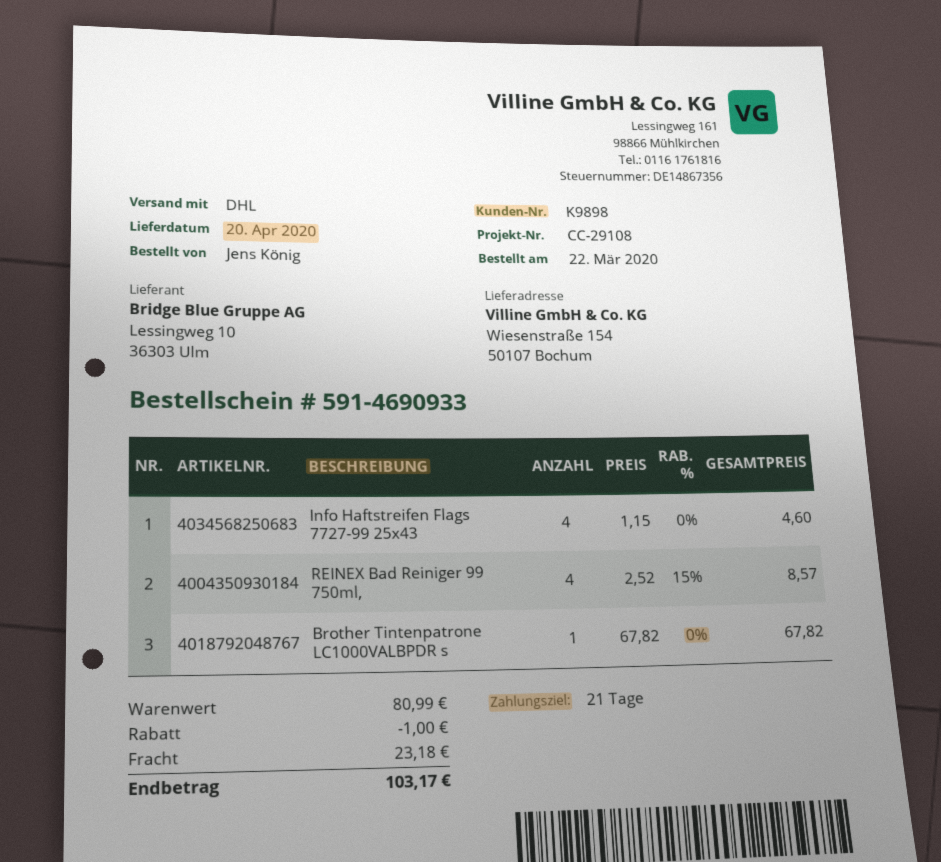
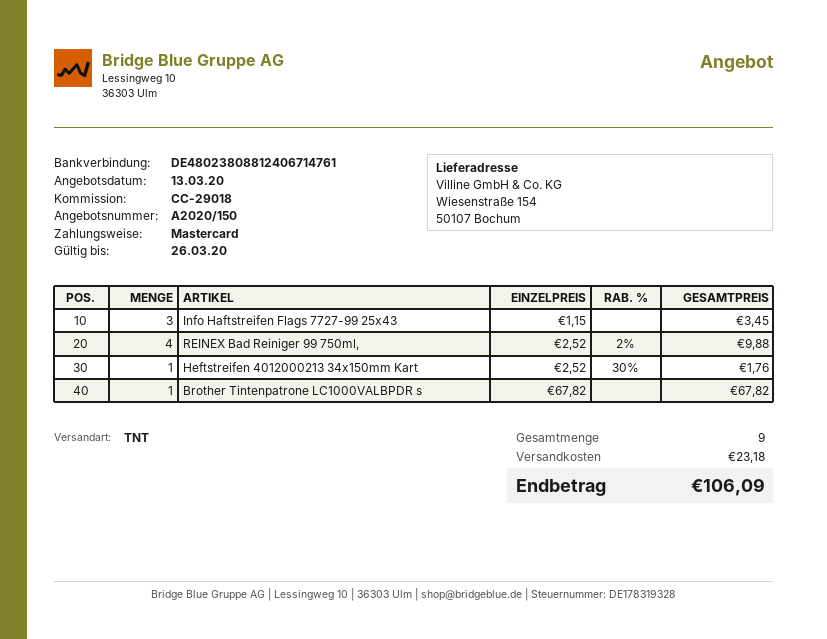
reference: CC-29108 -> CC-29018
shipping method: DHL -> TNT
Info Haftstreifen Flags 7727-99 25x43: 4 x 1.15 = 4.60 -> 3 x 1.15 = 3.45
REINEX Bad Reiniger 99 750ml,: 4 x 2.52 - 15% = 8.57 -> 4 x 2.52 - 2% = 9.88
Heftstreifen 4012000213 34x150mm Kart: none -> 1 x 2.52 - 30% = 1.76
discount: 1.00 -> none
total: 103.17 -> 106.09

